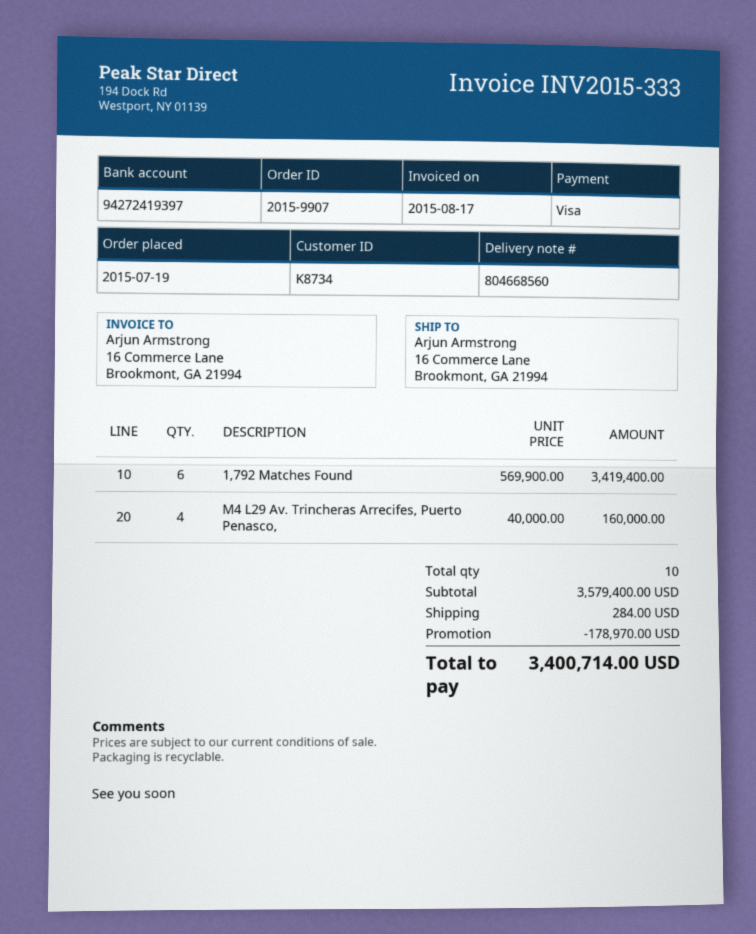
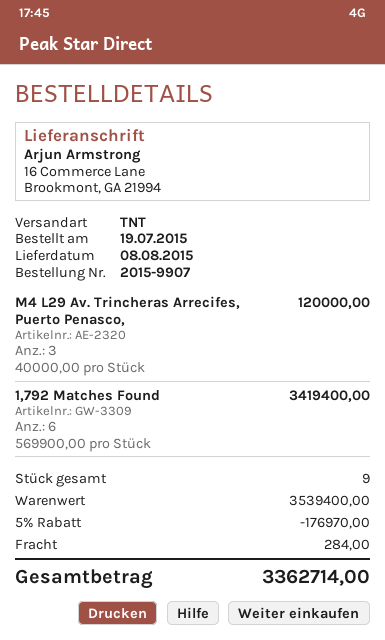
M4 L29 Av. Trincheras Arrecifes, Puerto Penasco,: 4 x 40000.00 = 160000.00 -> 3 x 40000.00 = 120000.00
total quantity: 10 -> 9
subtotal: 3579400.00 -> 3539400.00
discount: 178970.00 -> 176970.00
total: 3400714.00 -> 3362714.00

